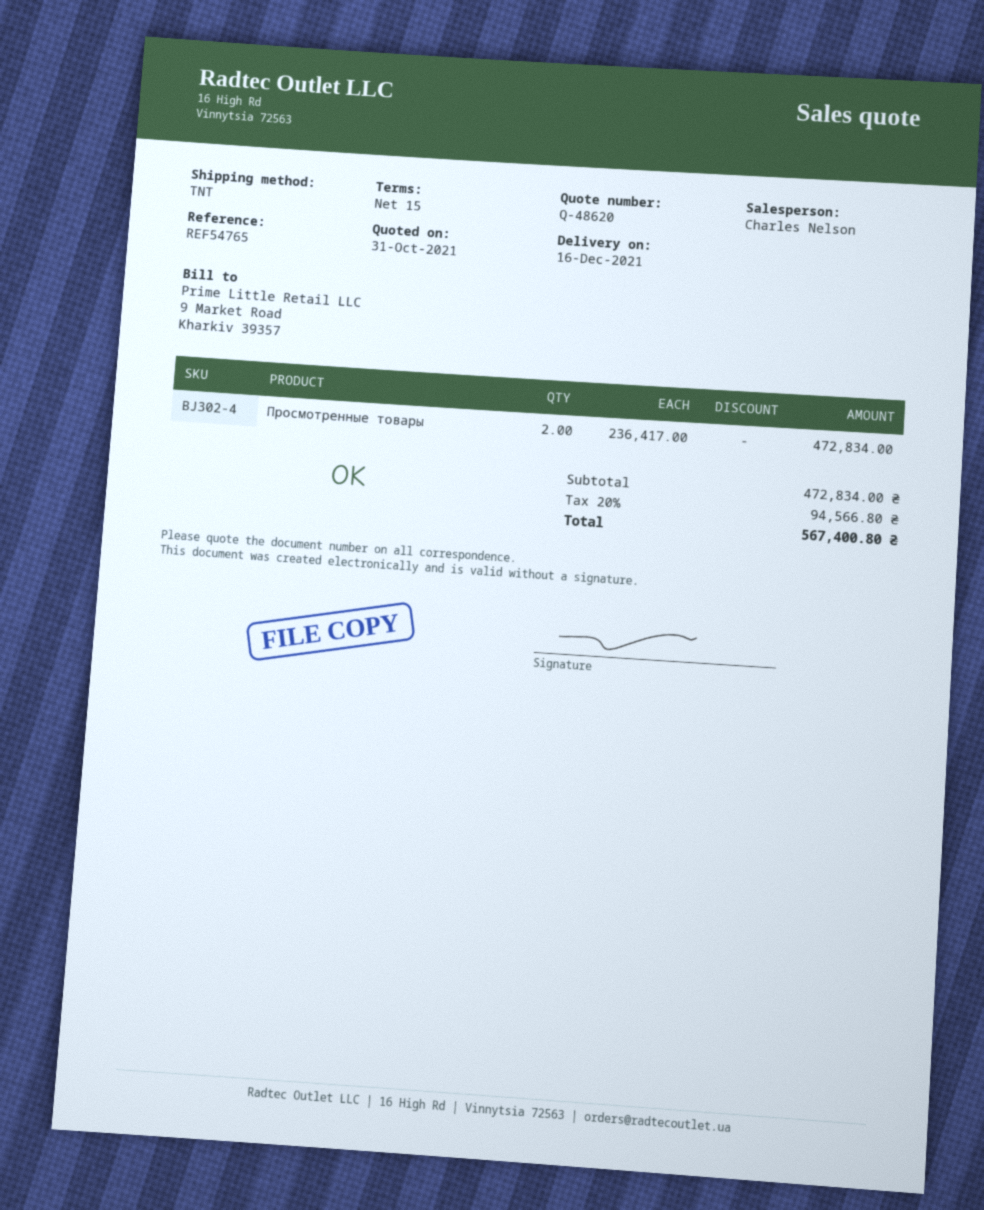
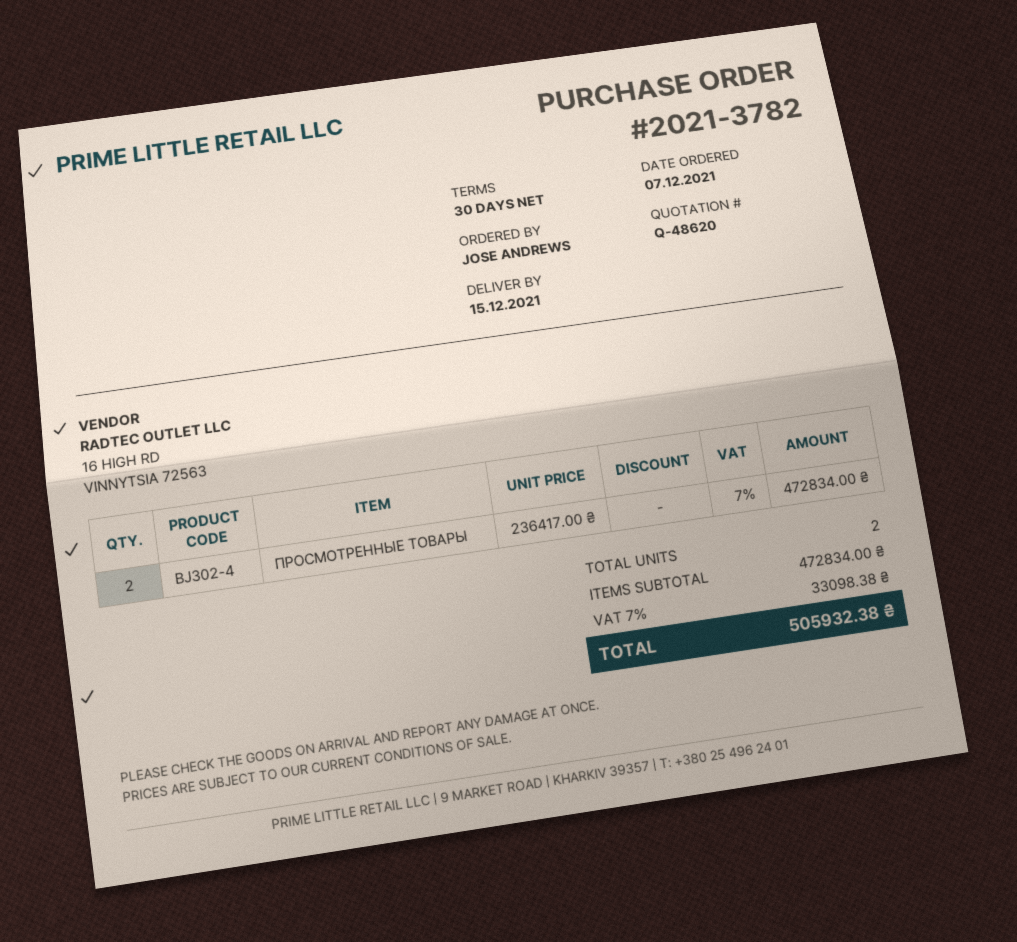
delivery date: 2021-12-16 -> 2021-12-15
payment terms: 15 days -> 30 days
tax: 20% = 94566.80 -> 7% = 33098.38
total: 567400.80 -> 505932.38

